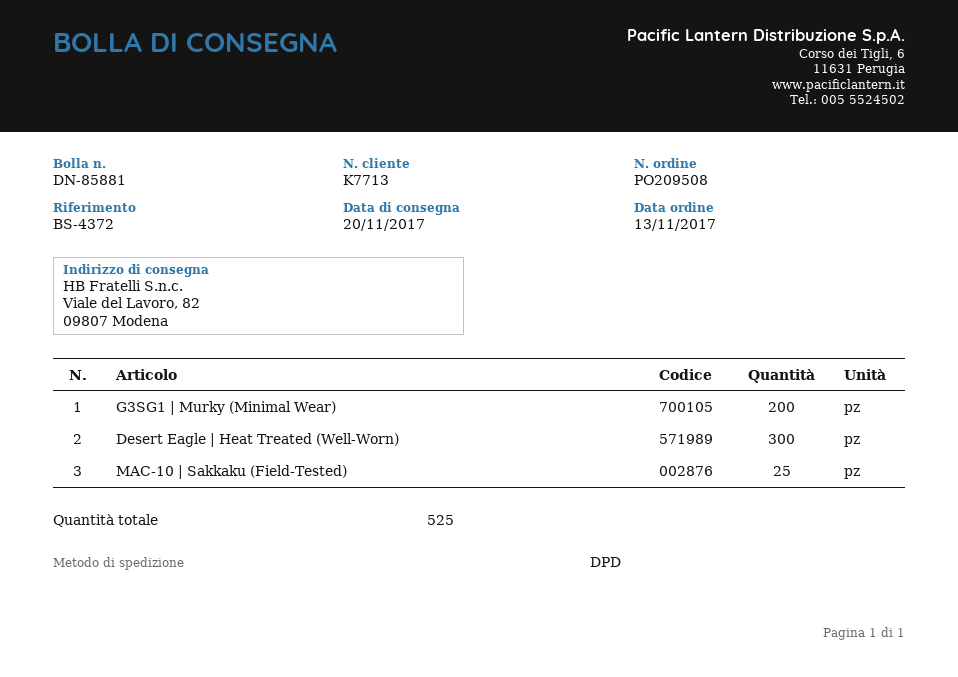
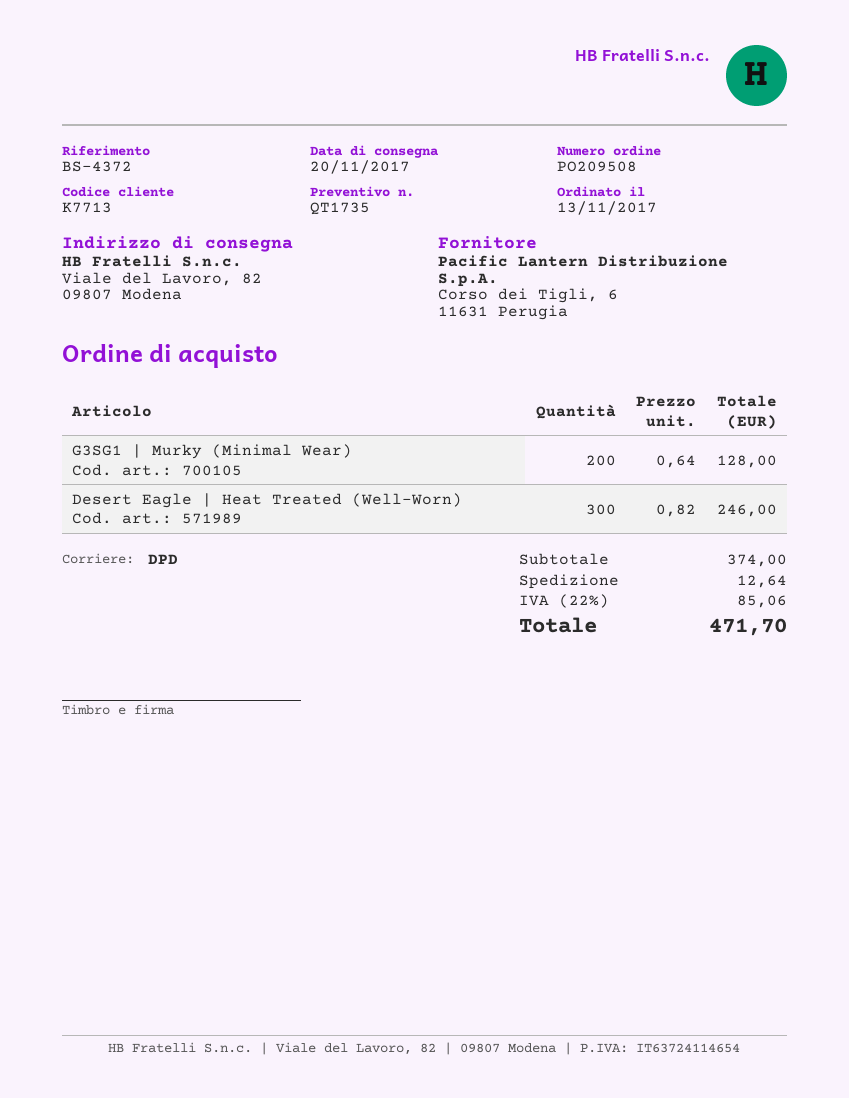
MAC-10 | Sakkaku (Field-Tested): 25 -> none

